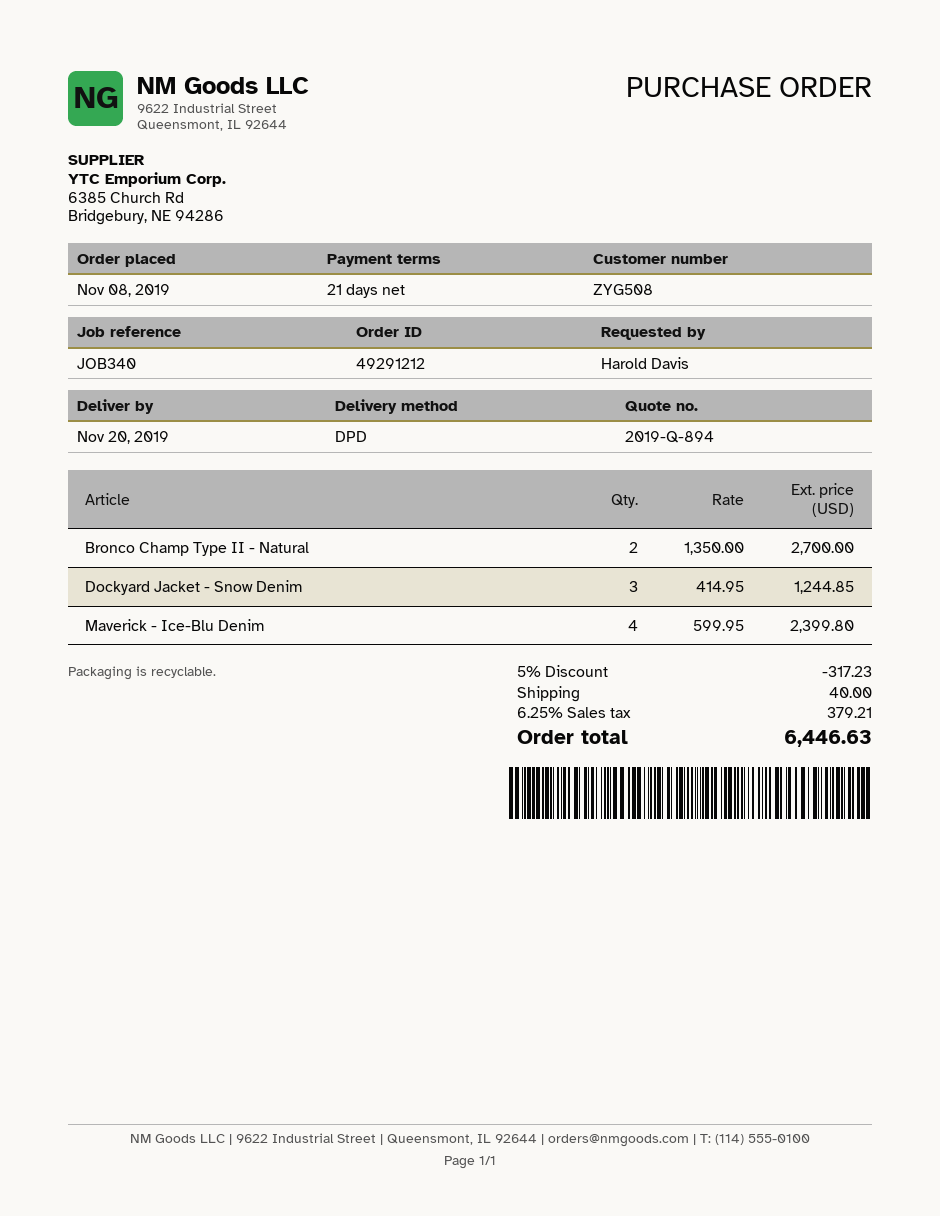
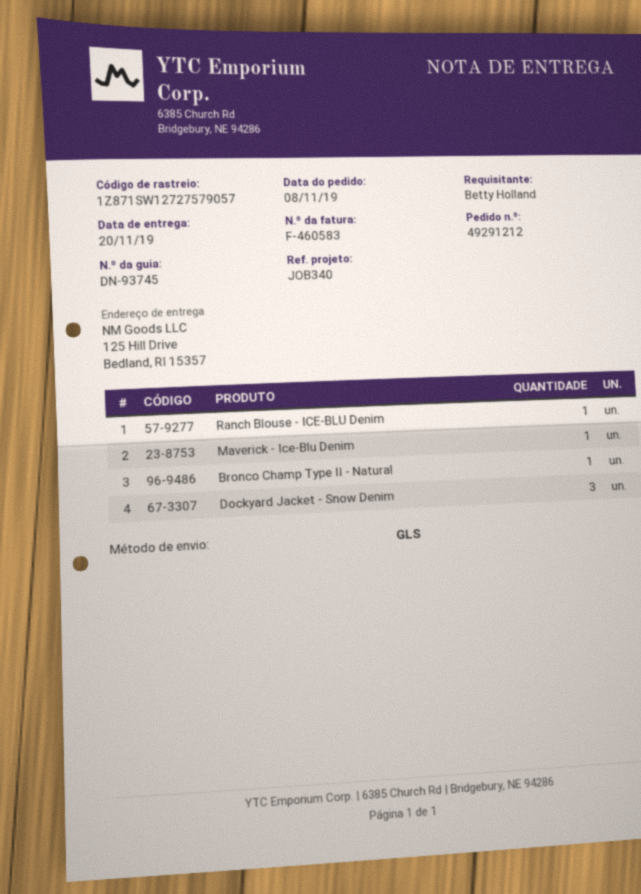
ordered by: Harold Davis -> Betty Holland
shipping method: DPD -> GLS
Bronco Champ Type II - Natural: 2 -> 1
Maverick - Ice-Blu Denim: 4 -> 1
Ranch Blouse - ICE-BLU Denim: none -> 1

